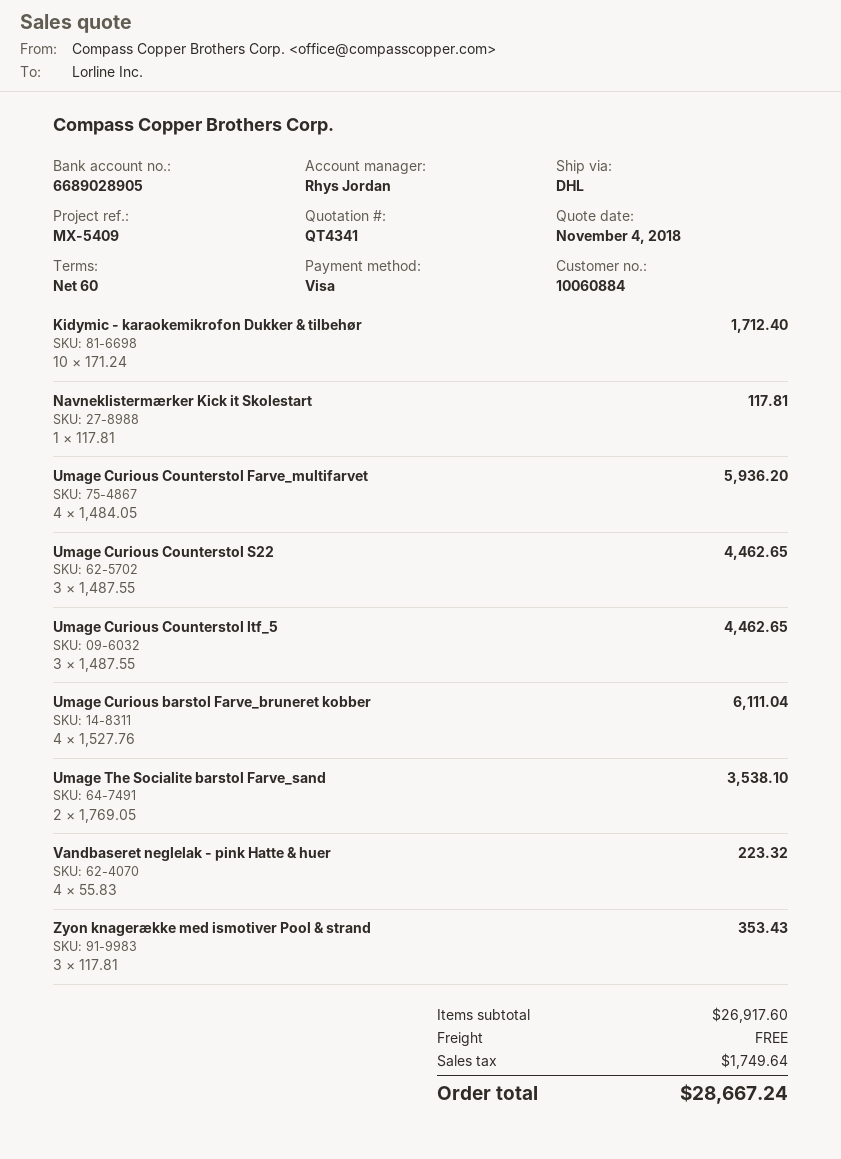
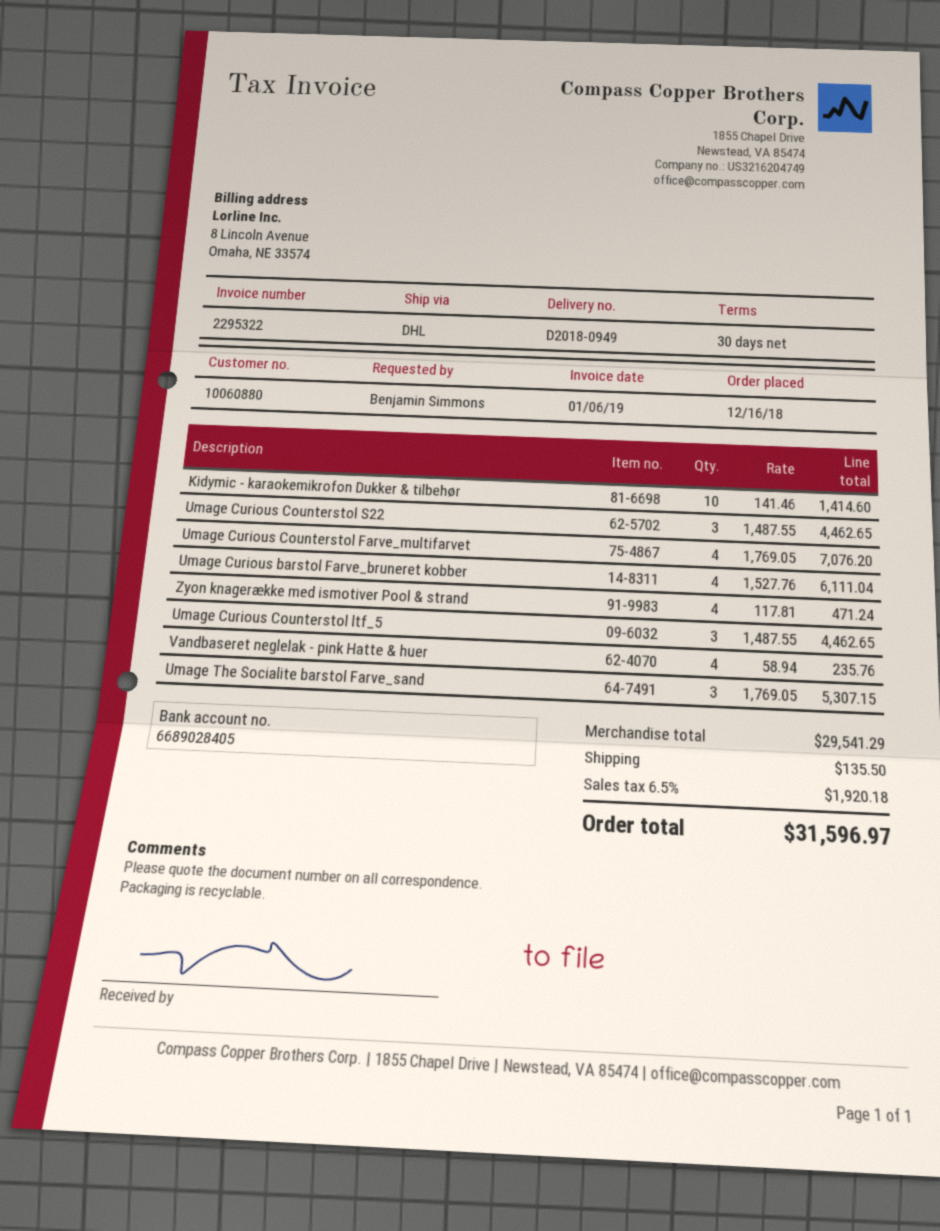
payment terms: 60 days -> 30 days
customer number: 10060884 -> 10060880
bank account: 6689028905 -> 6689028405
Kidymic - karaokemikrofon Dukker & tilbehør: 10 x 171.24 = 1712.40 -> 10 x 141.46 = 1414.60
Navneklistermærker Kick it Skolestart: 1 x 117.81 = 117.81 -> none
Umage Curious Counterstol Farve_multifarvet: 4 x 1484.05 = 5936.20 -> 4 x 1769.05 = 7076.20
Umage The Socialite barstol Farve_sand: 2 x 1769.05 = 3538.10 -> 3 x 1769.05 = 5307.15
Vandbaseret neglelak - pink Hatte & huer: 4 x 55.83 = 223.32 -> 4 x 58.94 = 235.76
Zyon knagerække med ismotiver Pool & strand: 3 x 117.81 = 353.43 -> 4 x 117.81 = 471.24
subtotal: 26917.60 -> 29541.29
shipping: 0.00 -> 135.50
tax: 1749.64 -> 1920.18
total: 28667.24 -> 31596.97

